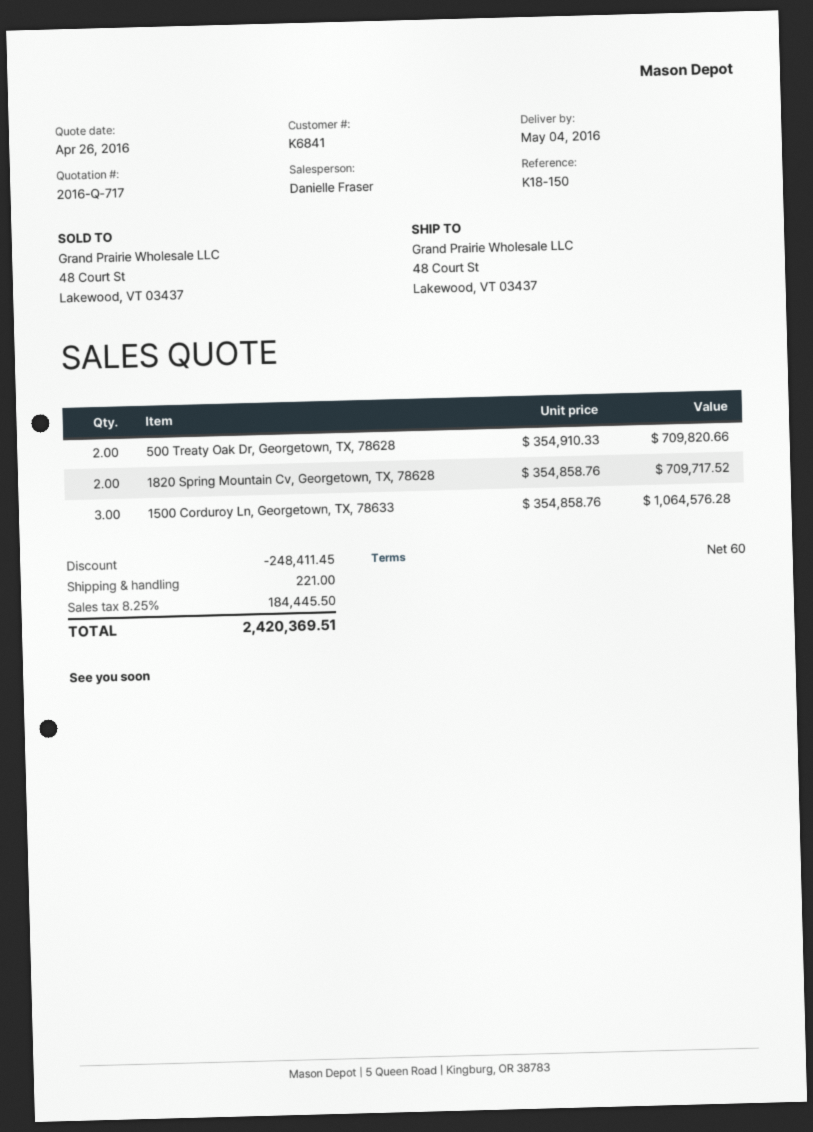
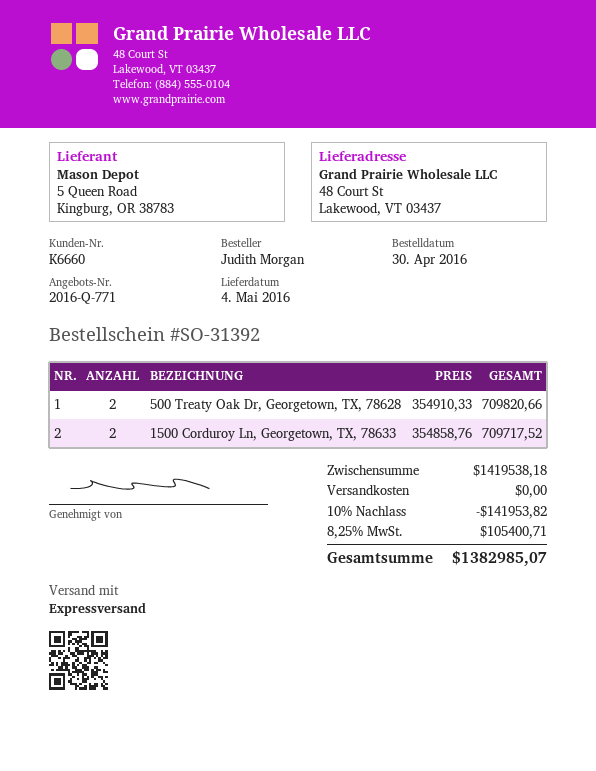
quote number: 2016-Q-717 -> 2016-Q-771
customer number: K6841 -> K6660
1820 Spring Mountain Cv, Georgetown, TX, 78628: 2 x 354858.76 = 709717.52 -> none
1500 Corduroy Ln, Georgetown, TX, 78633: 3 x 354858.76 = 1064576.28 -> 2 x 354858.76 = 709717.52
discount: 248411.45 -> 141953.82
shipping: 221.00 -> 0.00
tax: 8.25% = 184445.50 -> 8.25% = 105400.71
total: 2420369.51 -> 1382985.07

